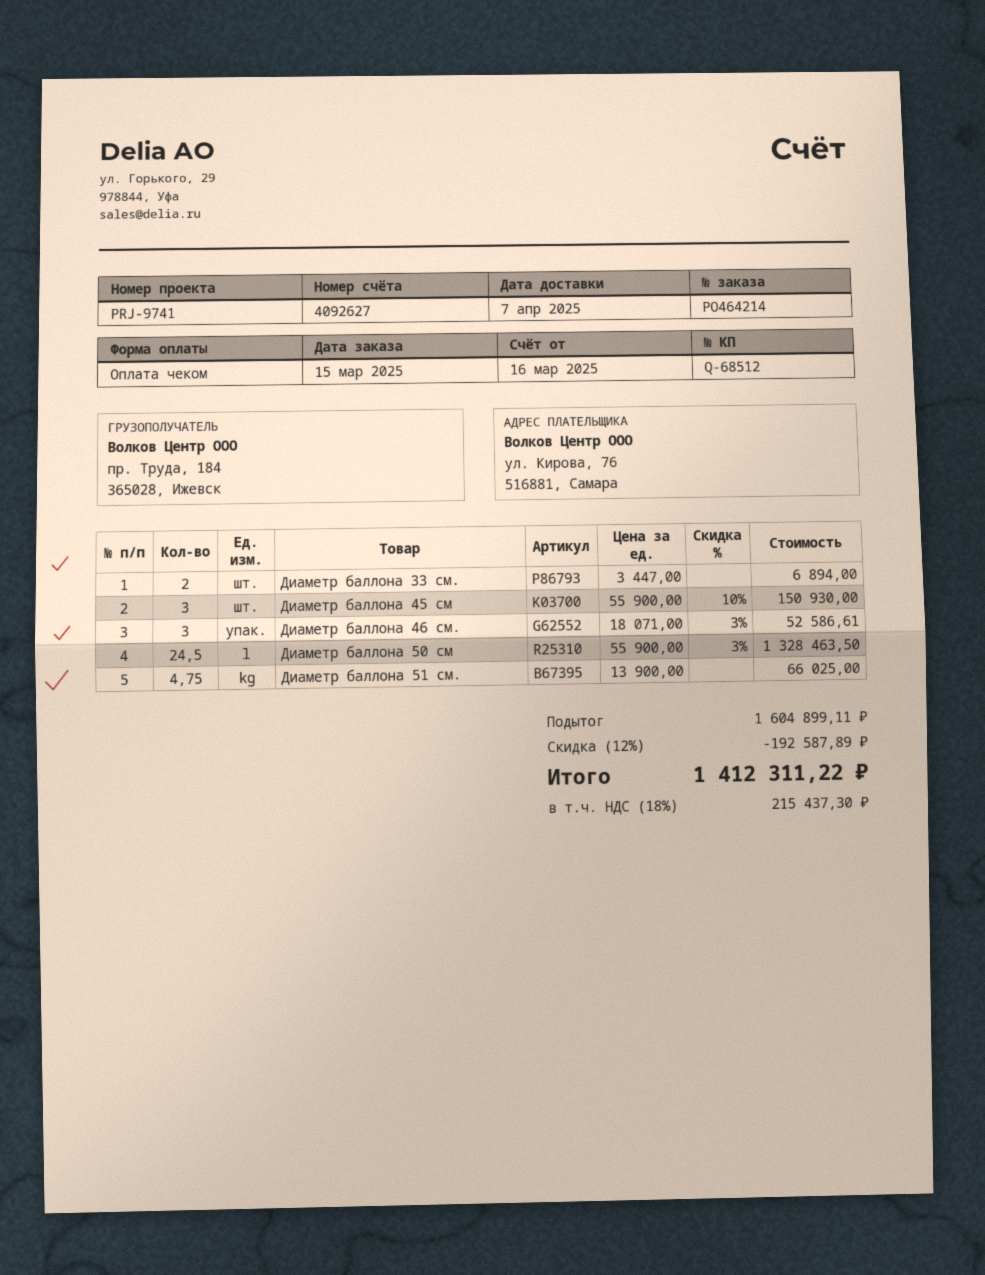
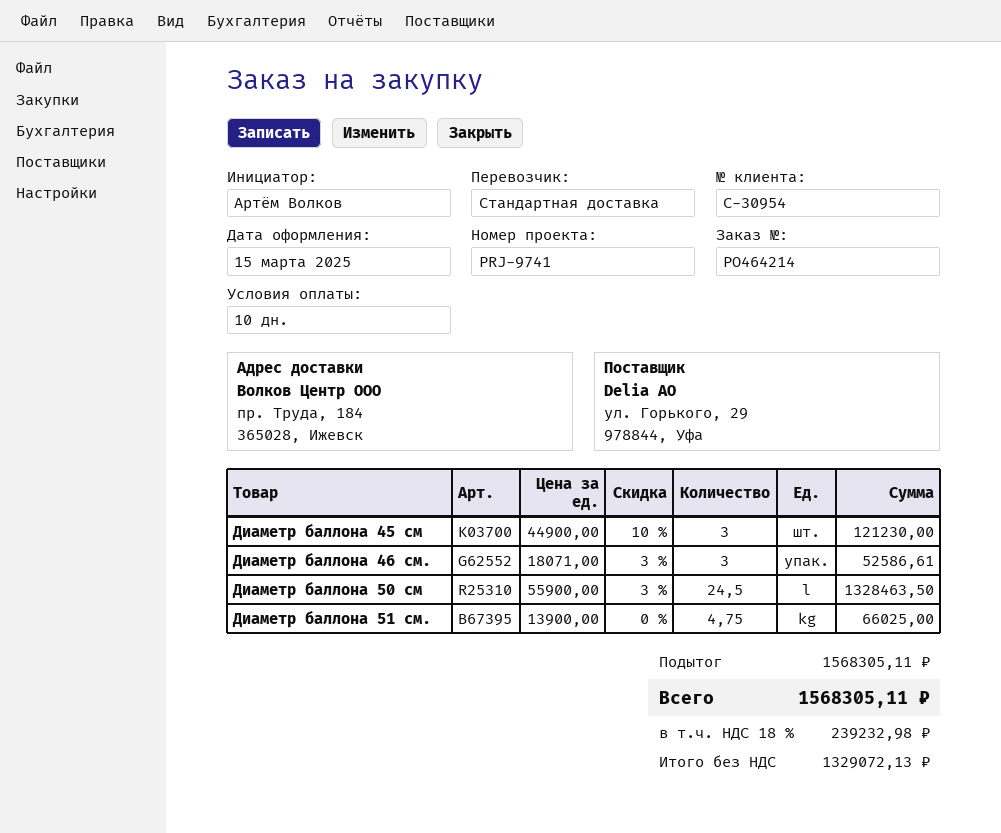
Диаметр баллона 33 см.: 2 x 3447.00 = 6894.00 -> none
Диаметр баллона 45 см: 3 x 55900.00 - 10% = 150930.00 -> 3 x 44900.00 - 10% = 121230.00
subtotal: 1604899.11 -> 1568305.11
discount: 12% = 192587.89 -> none
tax: 18% = 215437.30 -> 18% = 239232.98
total: 1412311.22 -> 1568305.11

